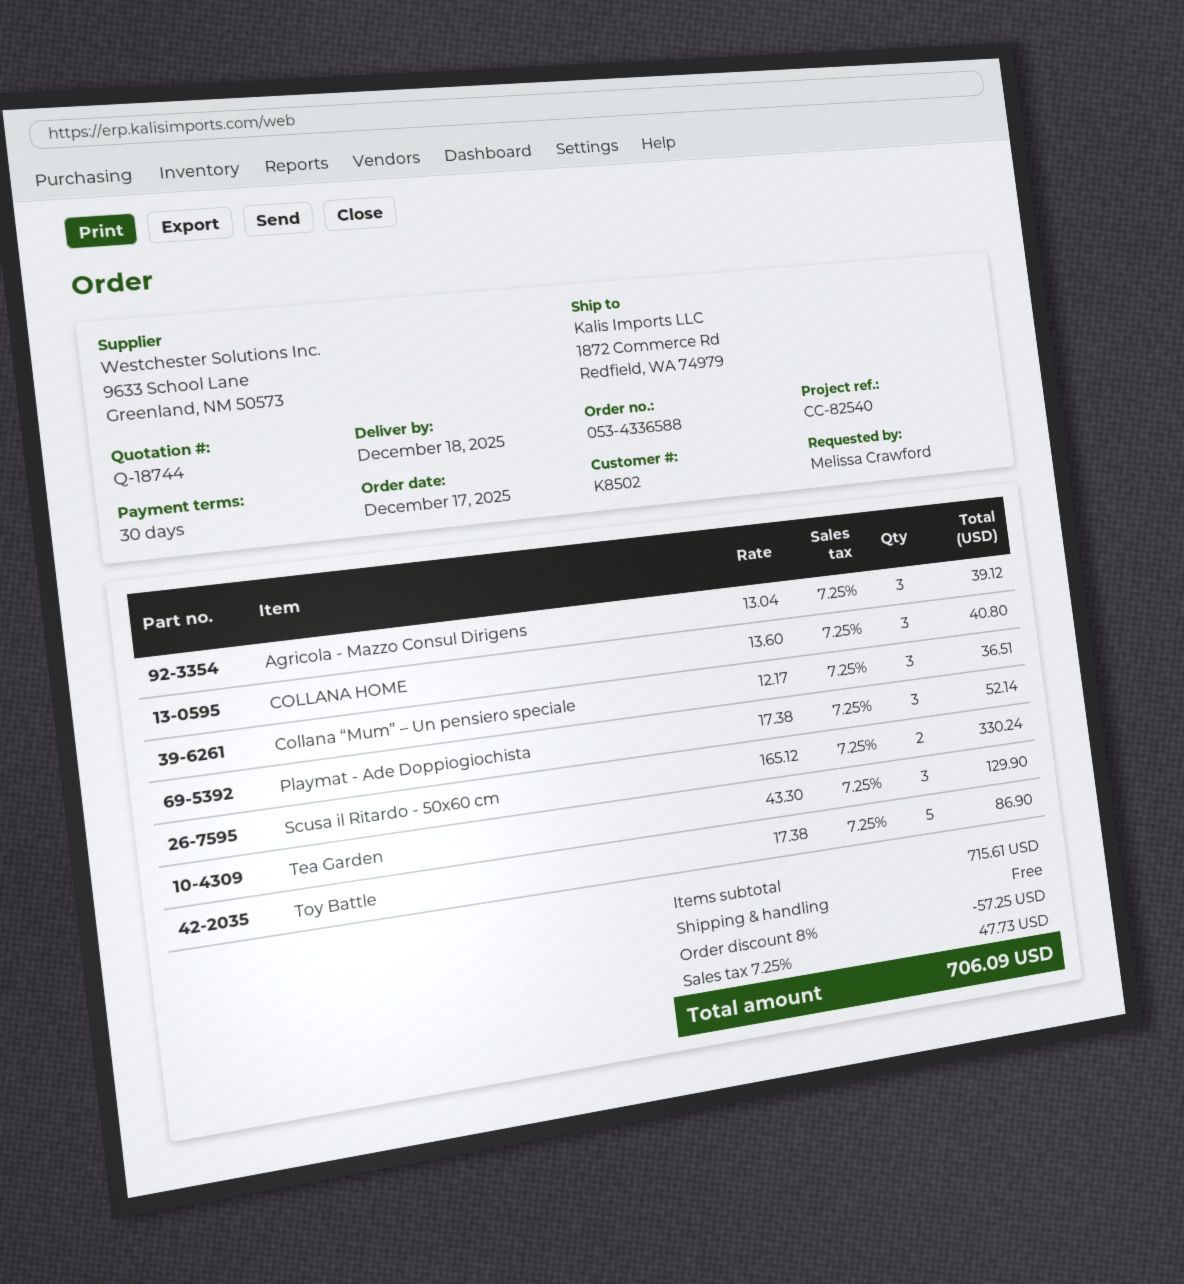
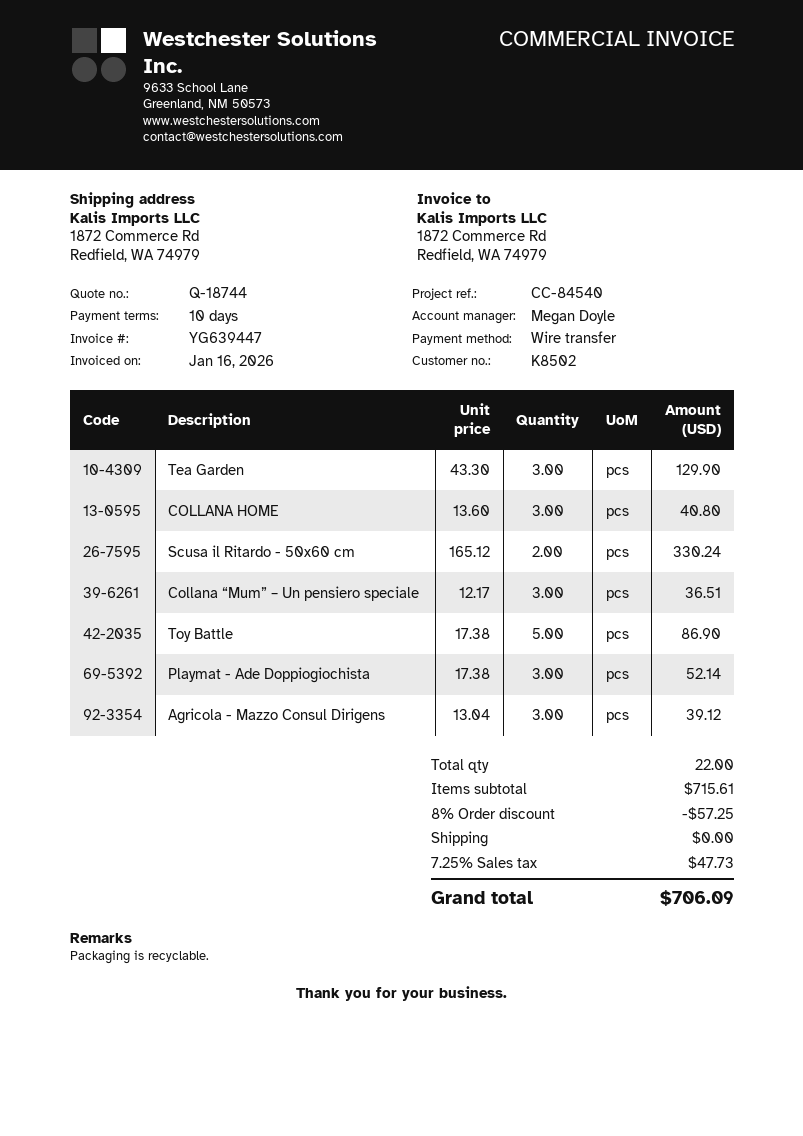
payment terms: 30 days -> 10 days
reference: CC-82540 -> CC-84540

